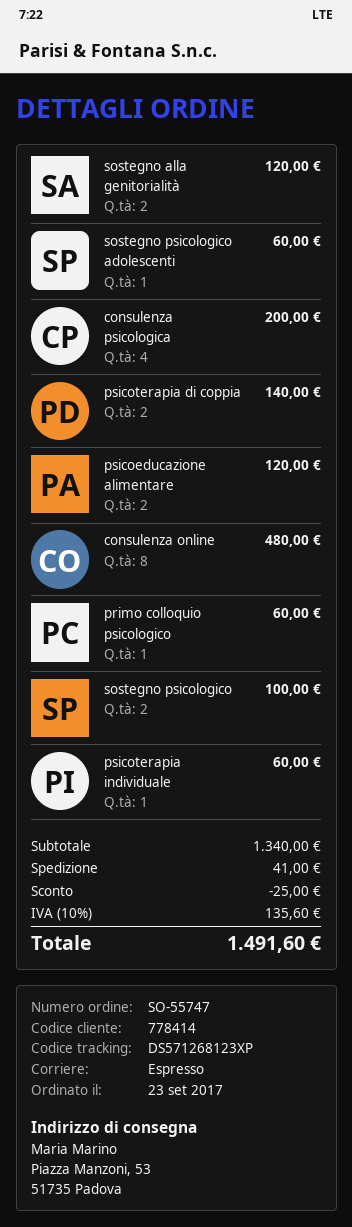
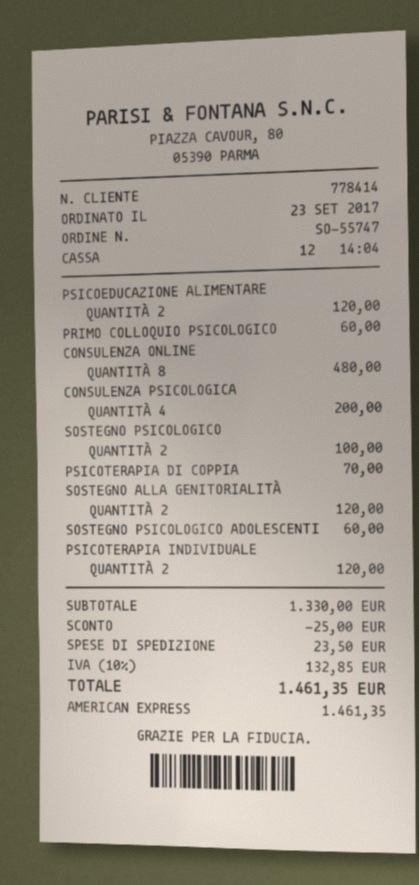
psicoterapia di coppia: 2 for 140.00 -> 1 for 70.00
psicoterapia individuale: 1 for 60.00 -> 2 for 120.00
subtotal: 1340.00 -> 1330.00
shipping: 41.00 -> 23.50
tax: 10% = 135.60 -> 10% = 132.85
total: 1491.60 -> 1461.35

